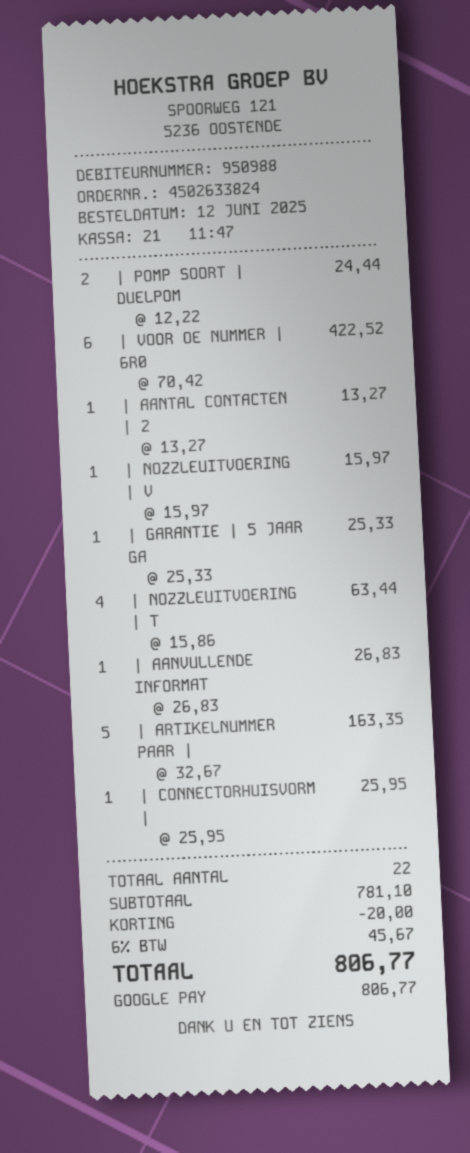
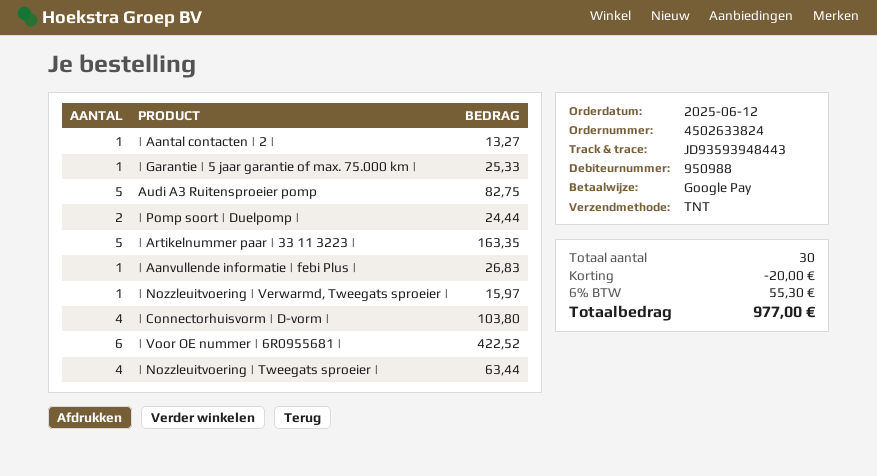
| CONNECTORHUISVORM |: 1 for 25.95 -> 4 for 103.80
Audi A3 Ruitensproeier pomp: none -> 5 for 82.75
total quantity: 22 -> 30
tax: 6% = 45.67 -> 6% = 55.30
total: 806.77 -> 977.00

